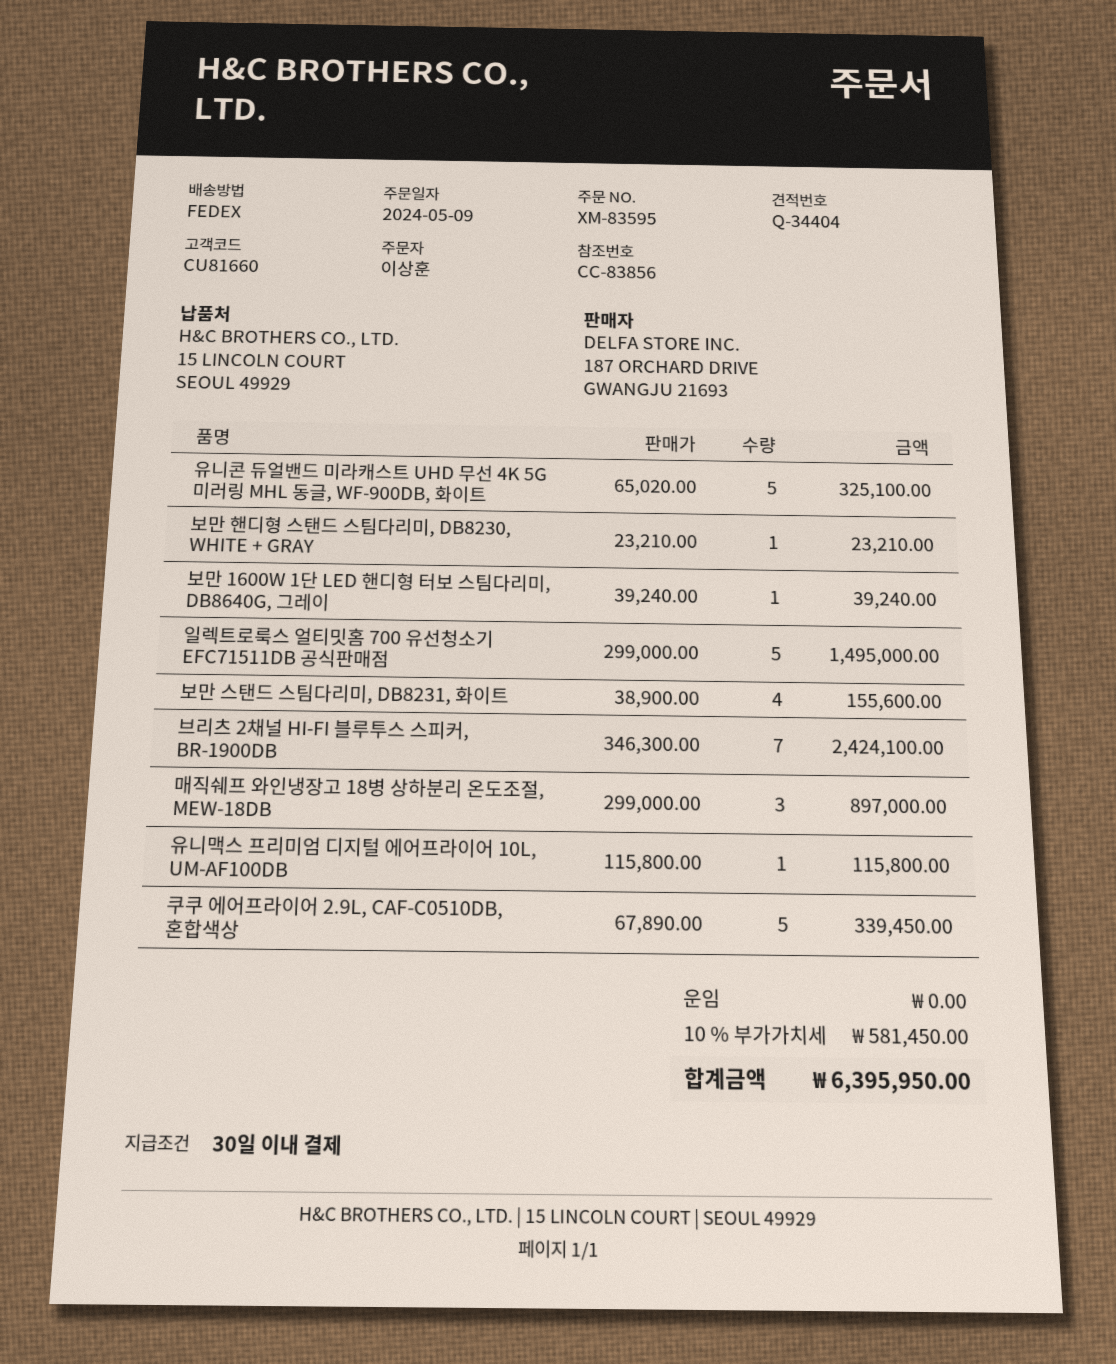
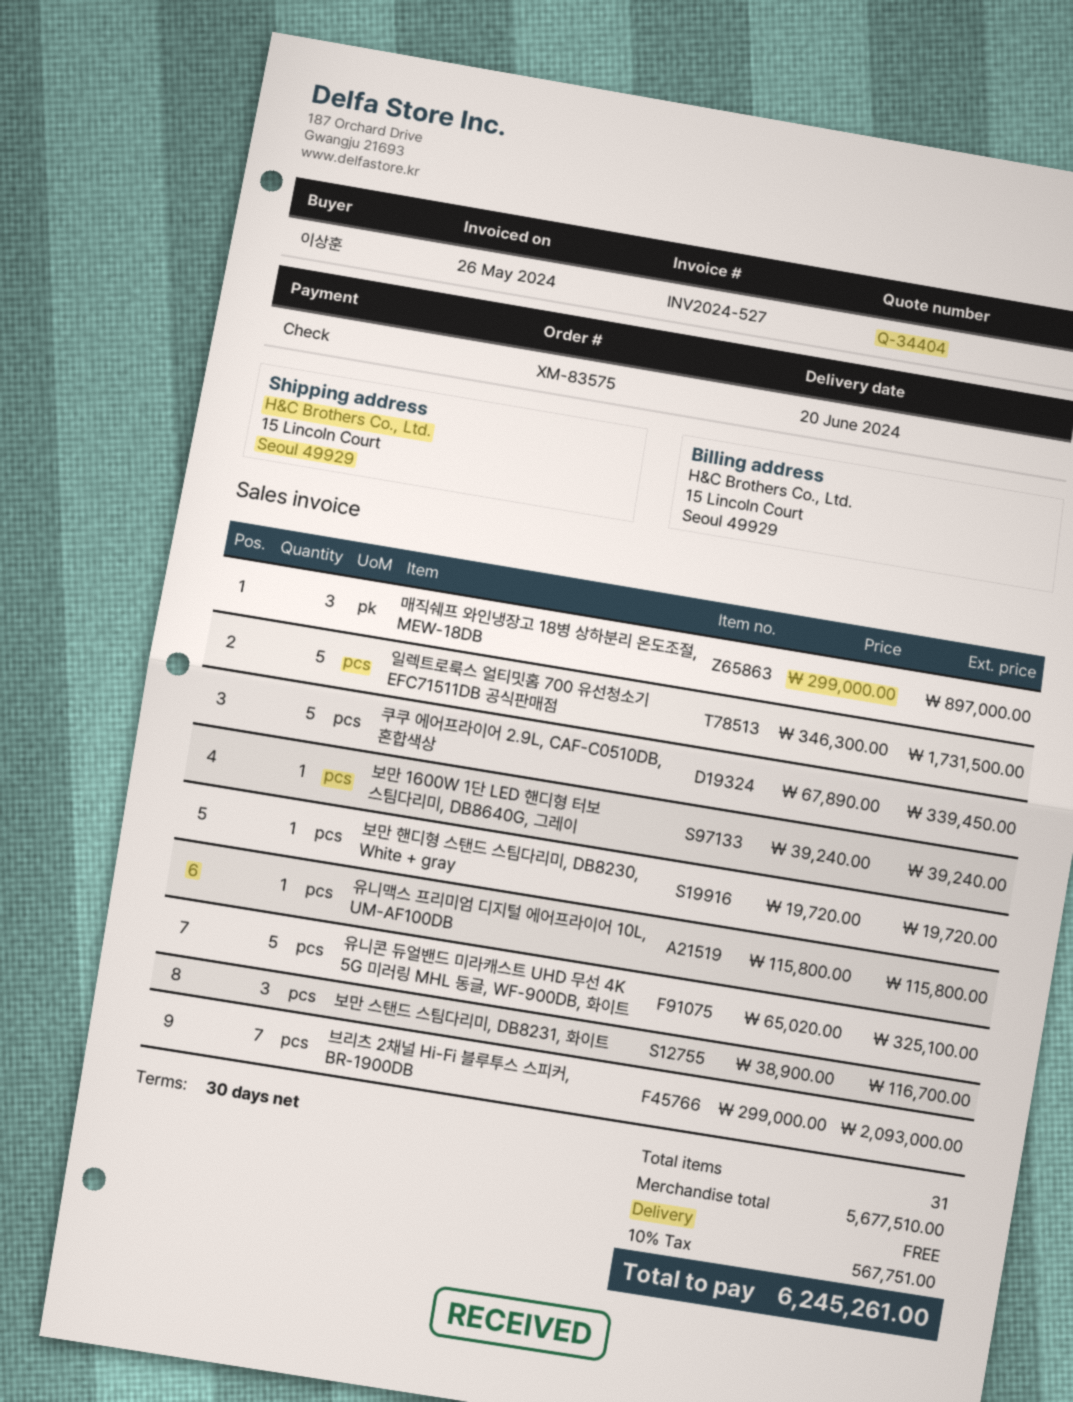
order number: XM-83595 -> XM-83575
보만 핸디형 스탠드 스팀다리미, DB8230, WHITE + GRAY: 1 x 23210.00 = 23210.00 -> 1 x 19720.00 = 19720.00
일렉트로룩스 얼티밋홈 700 유선청소기 EFC71511DB 공식판매점: 5 x 299000.00 = 1495000.00 -> 5 x 346300.00 = 1731500.00
보만 스탠드 스팀다리미, DB8231, 화이트: 4 x 38900.00 = 155600.00 -> 3 x 38900.00 = 116700.00
브리츠 2채널 HI-FI 블루투스 스피커, BR-1900DB: 7 x 346300.00 = 2424100.00 -> 7 x 299000.00 = 2093000.00
tax: 10% = 581450.00 -> 10% = 567751.00
total: 6395950.00 -> 6245261.00

